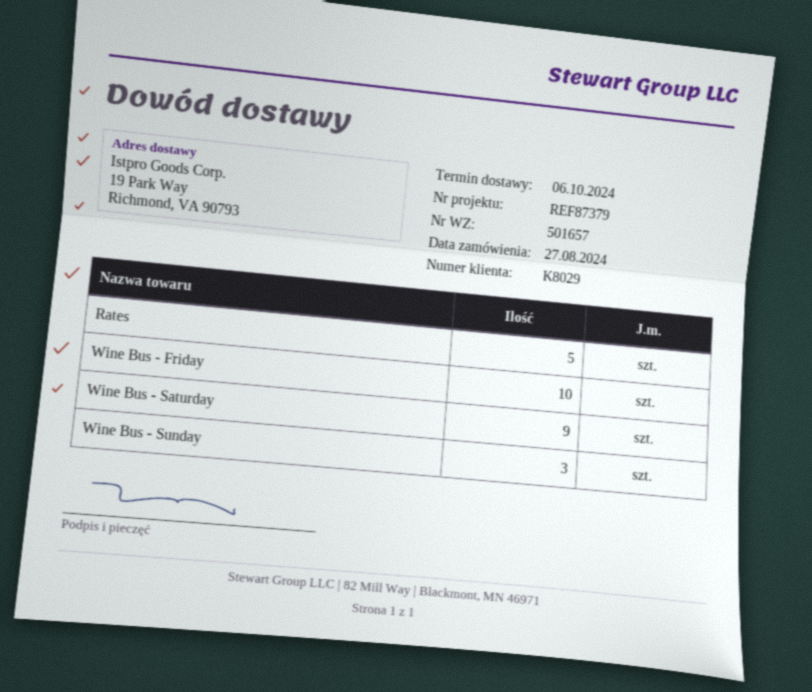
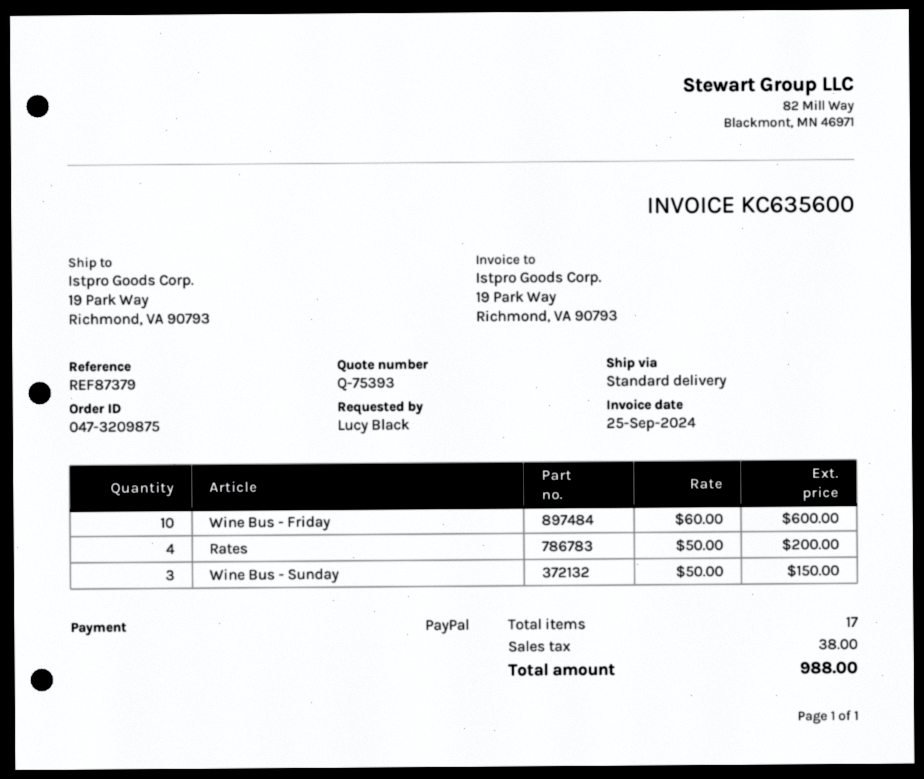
Rates: 5 -> 4
Wine Bus - Saturday: 9 -> none

